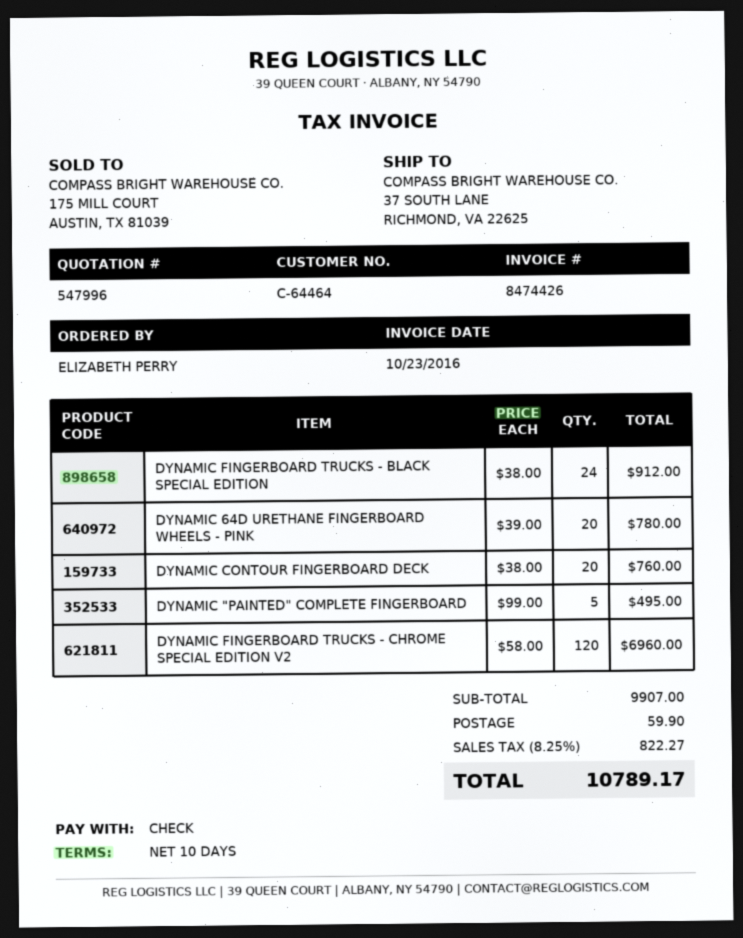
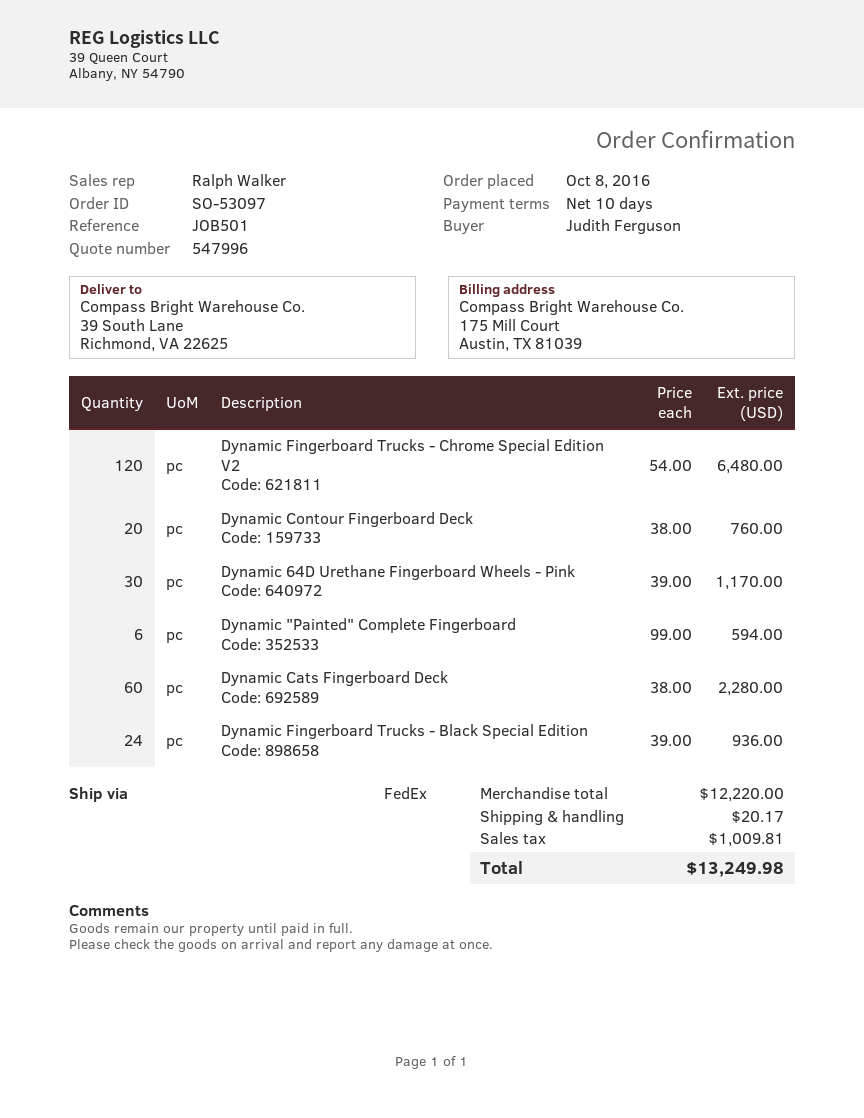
ordered by: ELIZABETH PERRY -> Judith Ferguson
ship to: 37 SOUTH LANE, RICHMOND, VA 22625 -> 39 South Lane, Richmond, VA 22625
DYNAMIC FINGERBOARD TRUCKS - BLACK SPECIAL EDITION: 24 x 38.00 = 912.00 -> 24 x 39.00 = 936.00
DYNAMIC 64D URETHANE FINGERBOARD WHEELS - PINK: 20 x 39.00 = 780.00 -> 30 x 39.00 = 1170.00
DYNAMIC "PAINTED" COMPLETE FINGERBOARD: 5 x 99.00 = 495.00 -> 6 x 99.00 = 594.00
DYNAMIC FINGERBOARD TRUCKS - CHROME SPECIAL EDITION V2: 120 x 58.00 = 6960.00 -> 120 x 54.00 = 6480.00
Dynamic Cats Fingerboard Deck: none -> 60 x 38.00 = 2280.00
subtotal: 9907.00 -> 12220.00
shipping: 59.90 -> 20.17
tax: 822.27 -> 1009.81
total: 10789.17 -> 13249.98

